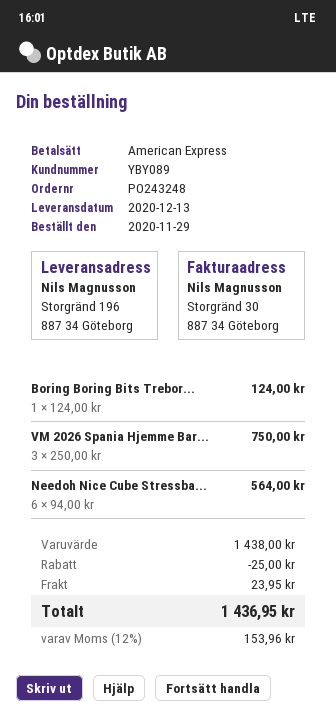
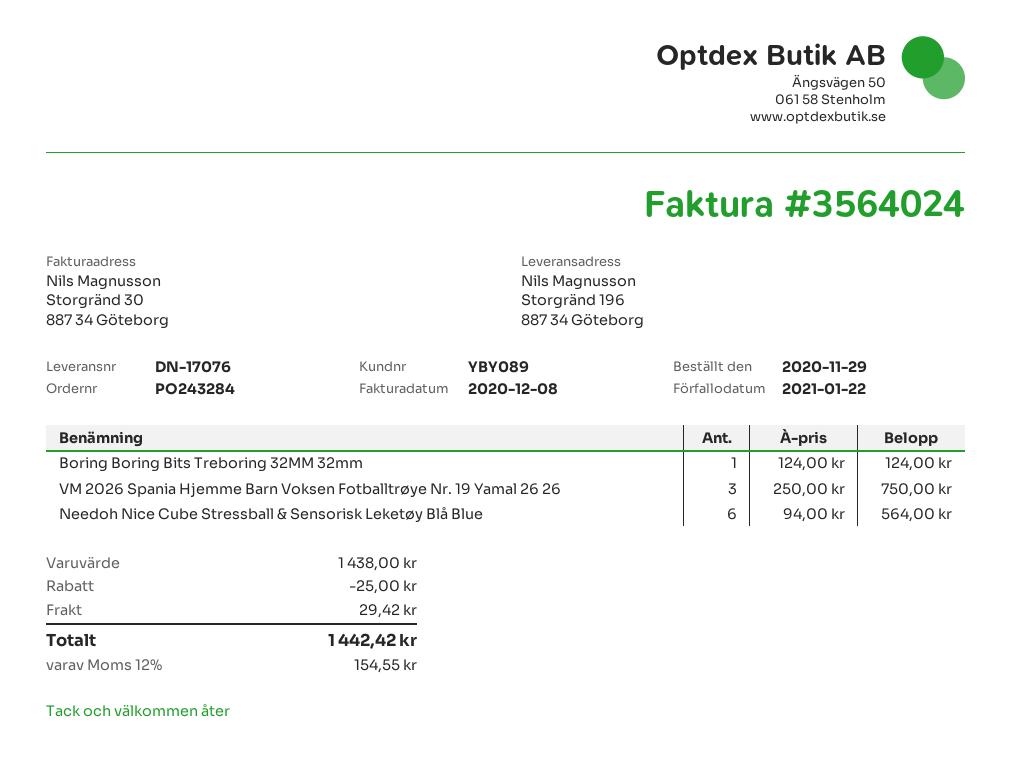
order number: PO243248 -> PO243284
shipping: 23.95 -> 29.42
tax: 12% = 153.96 -> 12% = 154.55
total: 1436.95 -> 1442.42

